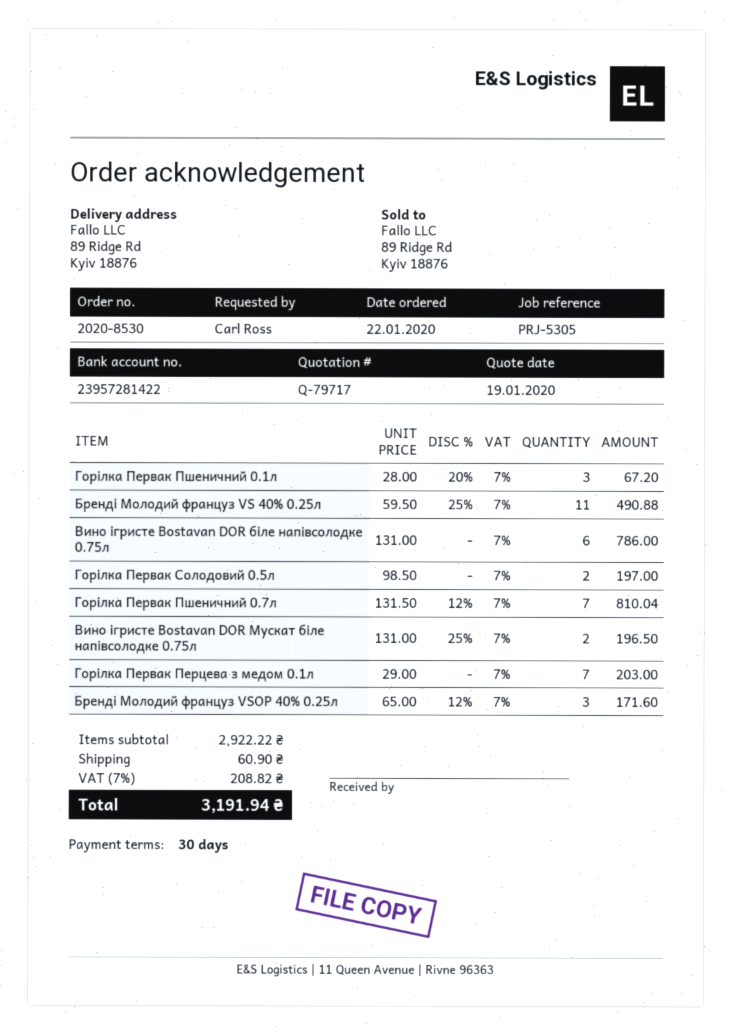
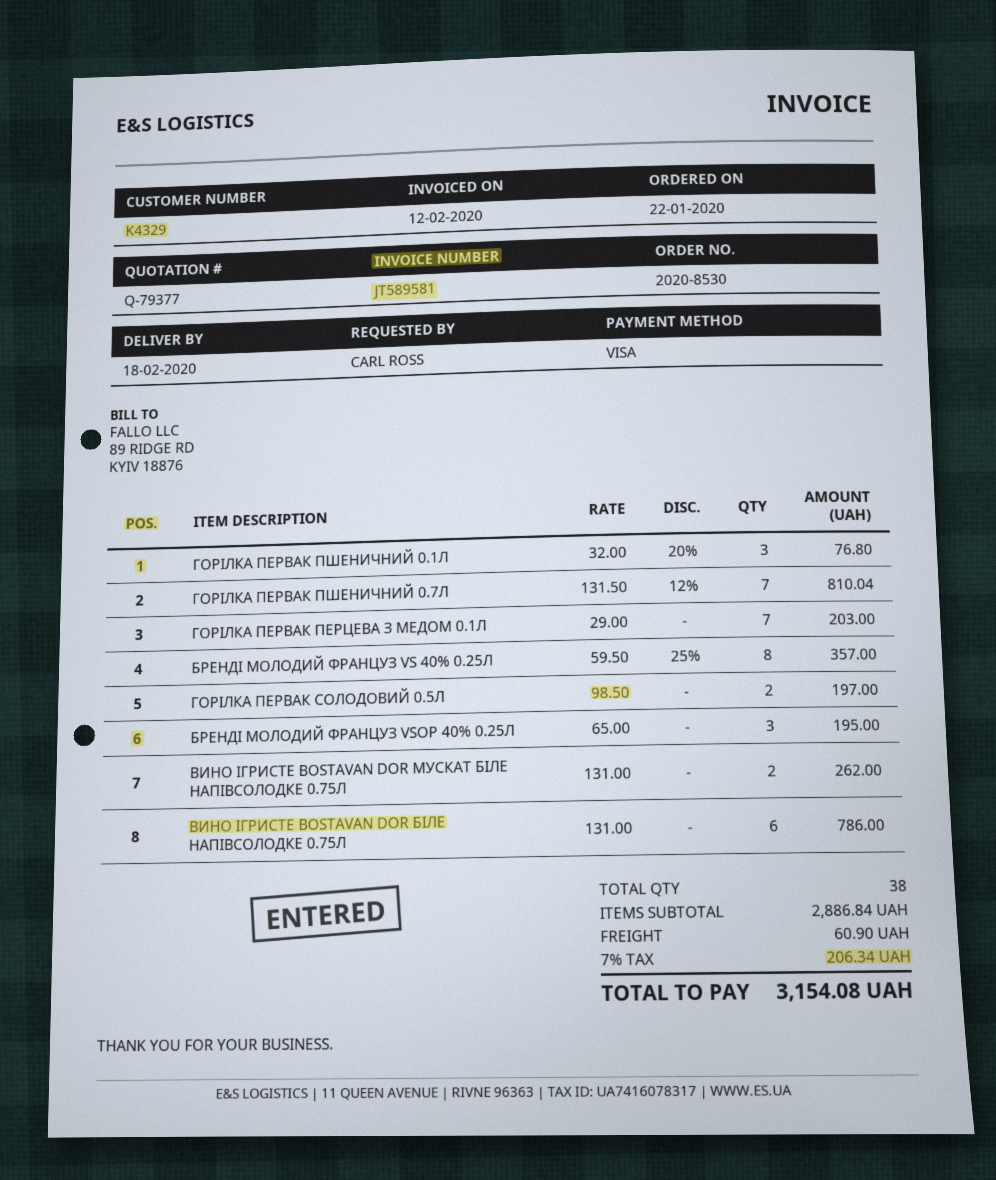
quote number: Q-79717 -> Q-79377
Горілка Первак Пшеничний 0.1л: 3 x 28.00 - 20% = 67.20 -> 3 x 32.00 - 20% = 76.80
Бренді Молодий француз VS 40% 0.25л: 11 x 59.50 - 25% = 490.88 -> 8 x 59.50 - 25% = 357.00
Вино ігристе Bostavan DOR Мускат біле напівсолодке 0.75л: 2 x 131.00 - 25% = 196.50 -> 2 x 131.00 = 262.00
Бренді Молодий француз VSOP 40% 0.25л: 3 x 65.00 - 12% = 171.60 -> 3 x 65.00 = 195.00
subtotal: 2922.22 -> 2886.84
tax: 7% = 208.82 -> 7% = 206.34
total: 3191.94 -> 3154.08

